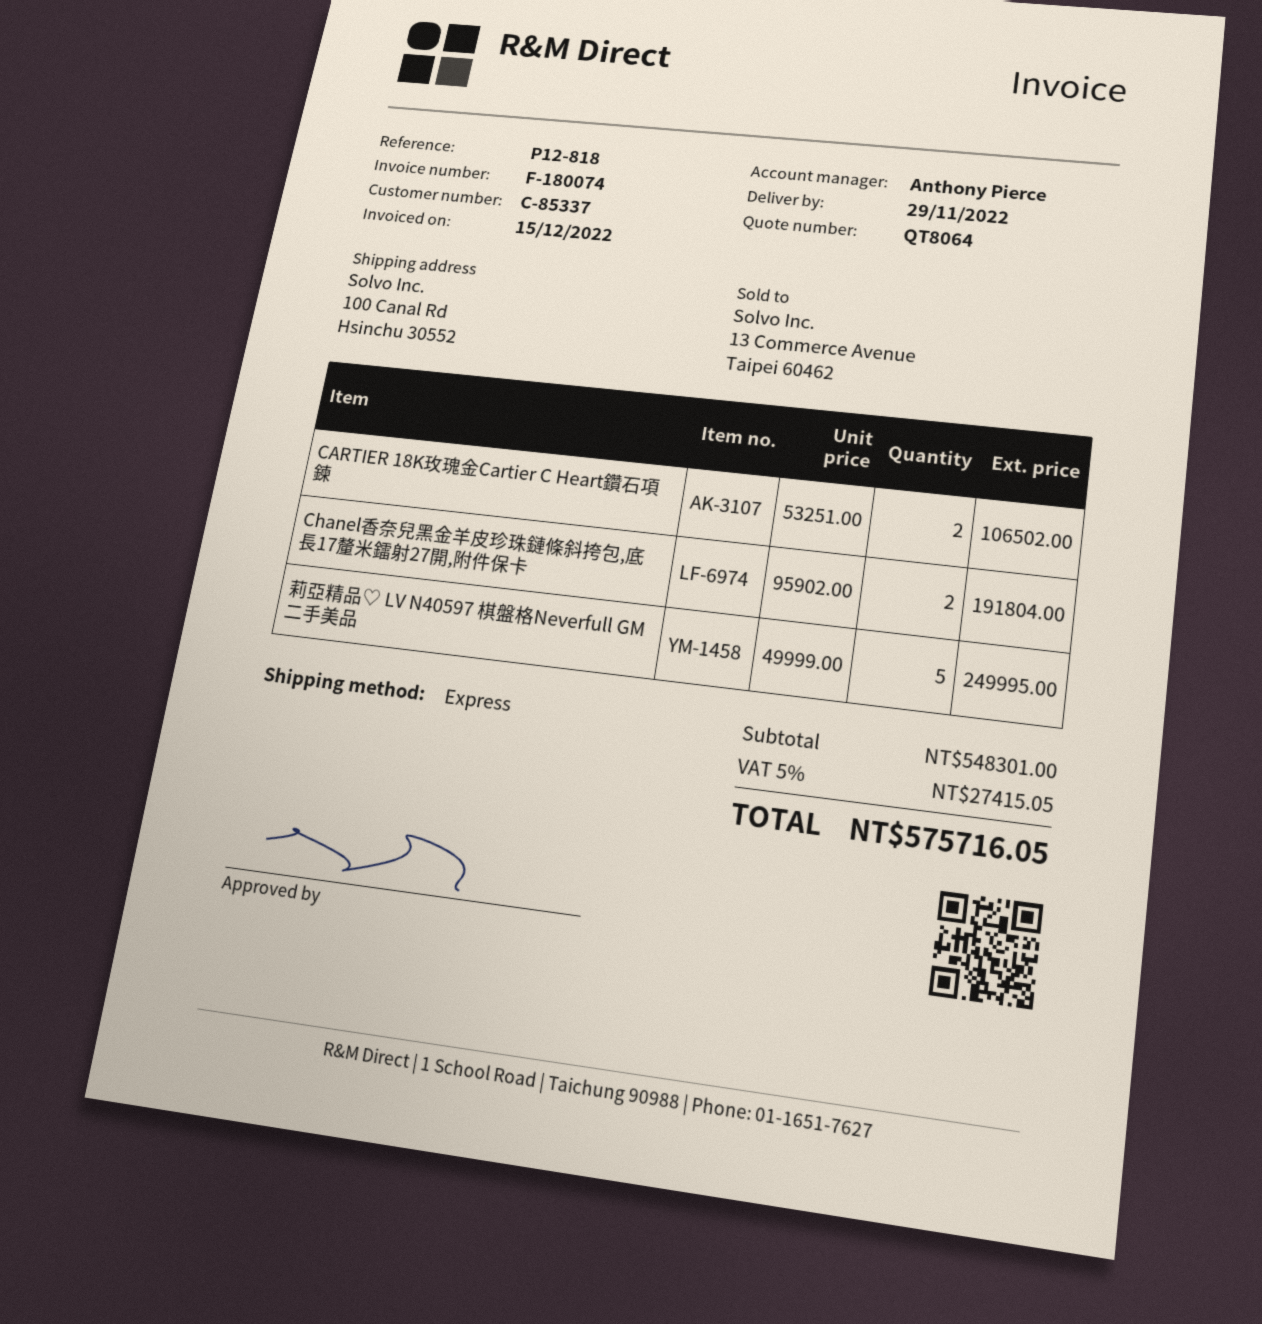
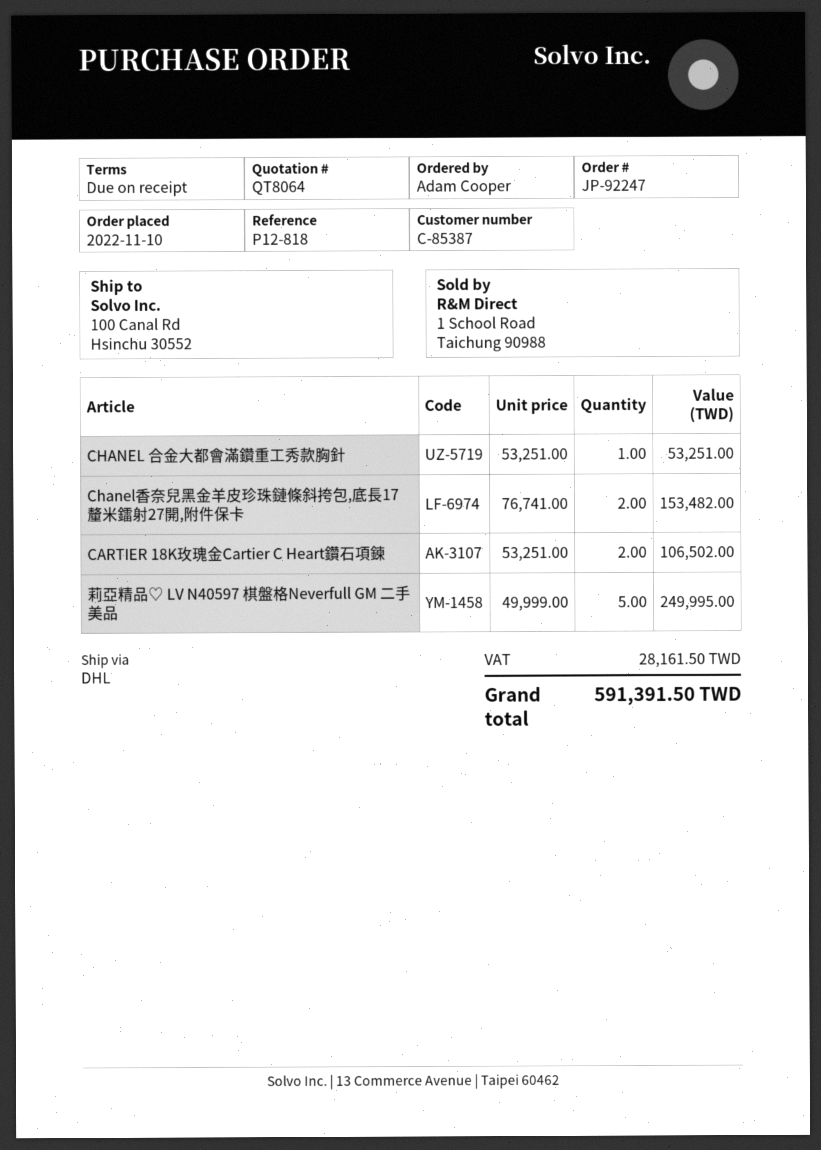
customer number: C-85337 -> C-85387
shipping method: express -> DHL
Chanel香奈兒黑金羊皮珍珠鏈條斜挎包,底長17釐米鐳射27開,附件保卡: 2 x 95902.00 = 191804.00 -> 2 x 76741.00 = 153482.00
CHANEL 合金大都會滿鑽重工秀款胸針: none -> 1 x 53251.00 = 53251.00
tax: 27415.05 -> 28161.50
total: 575716.05 -> 591391.50

